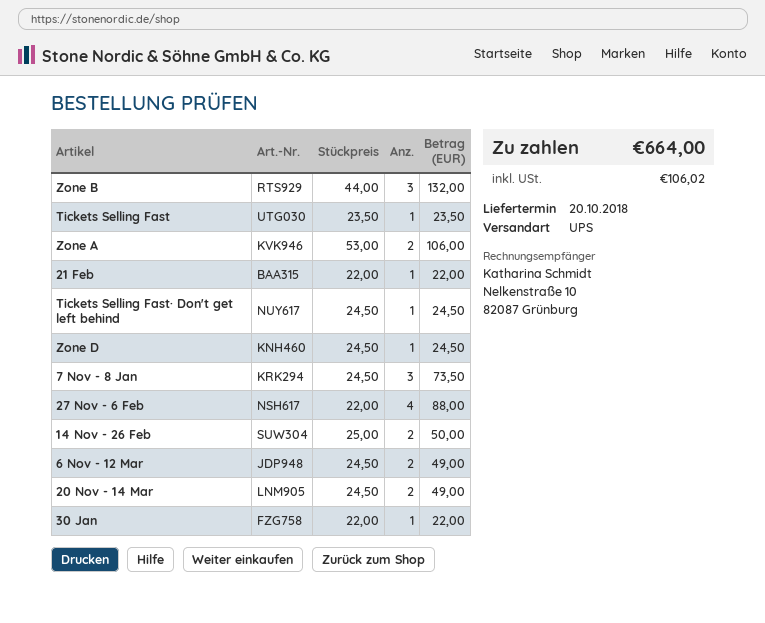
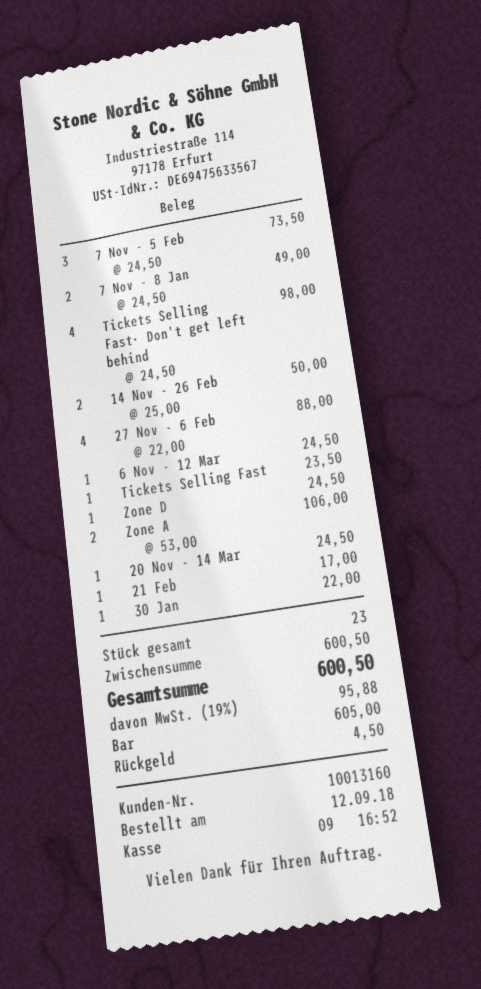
Zone B: 3 x 44.00 = 132.00 -> none
21 Feb: 1 x 22.00 = 22.00 -> 1 x 17.00 = 17.00
Tickets Selling Fast· Don't get left behind: 1 x 24.50 = 24.50 -> 4 x 24.50 = 98.00
7 Nov - 8 Jan: 3 x 24.50 = 73.50 -> 2 x 24.50 = 49.00
6 Nov - 12 Mar: 2 x 24.50 = 49.00 -> 1 x 24.50 = 24.50
20 Nov - 14 Mar: 2 x 24.50 = 49.00 -> 1 x 24.50 = 24.50
7 Nov - 5 Feb: none -> 3 x 24.50 = 73.50
tax: 106.02 -> 95.88
total: 664.00 -> 600.50

